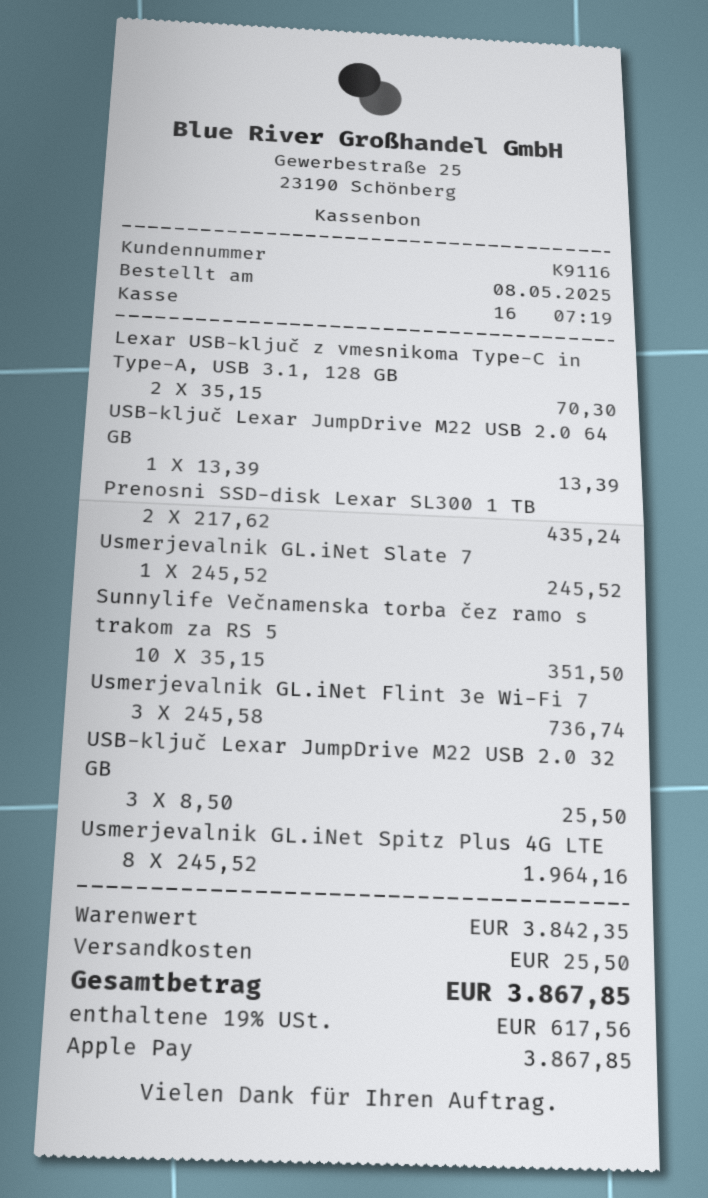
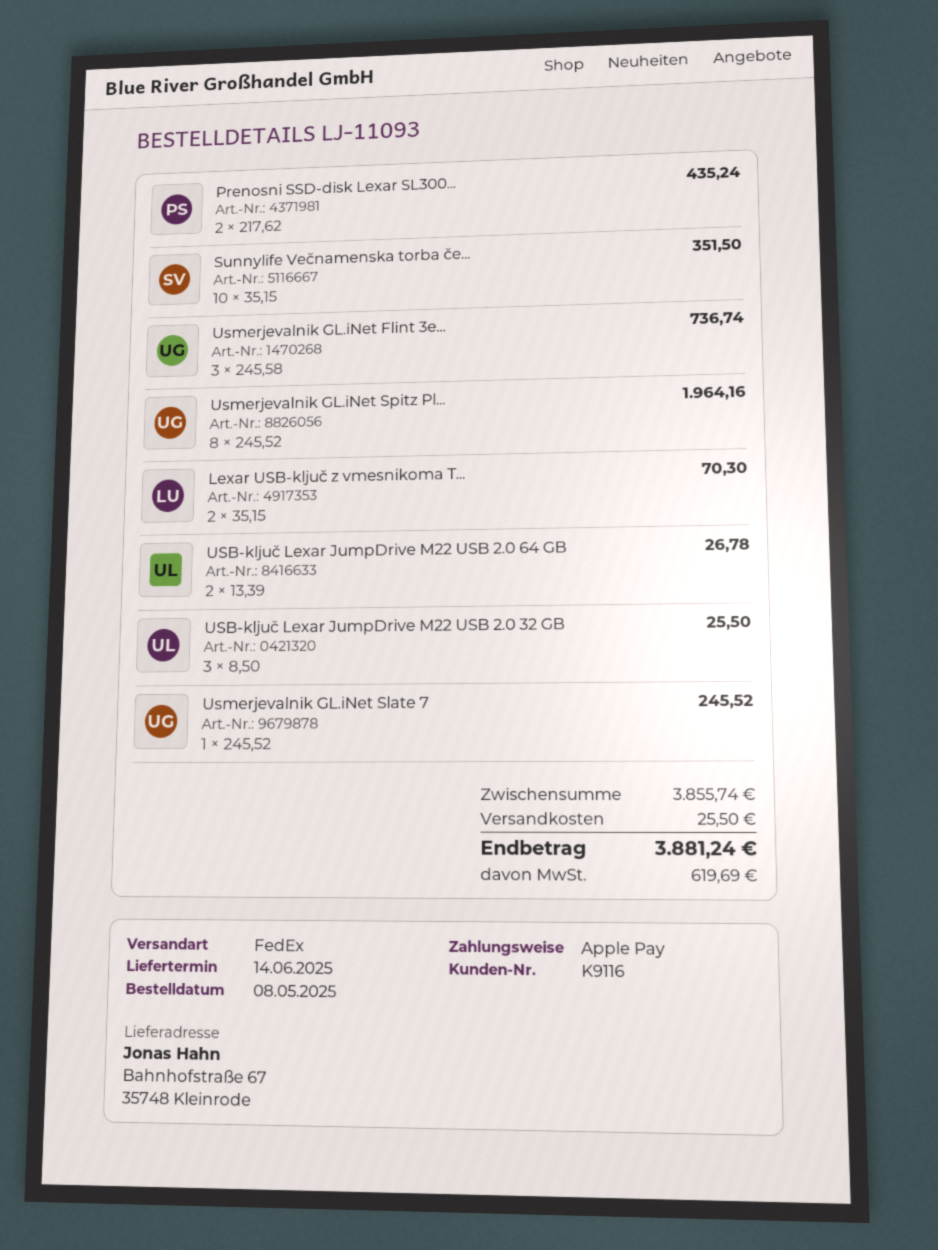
USB-ključ Lexar JumpDrive M22 USB 2.0 64 GB: 1 x 13.39 = 13.39 -> 2 x 13.39 = 26.78
subtotal: 3842.35 -> 3855.74
tax: 617.56 -> 619.69
total: 3867.85 -> 3881.24

